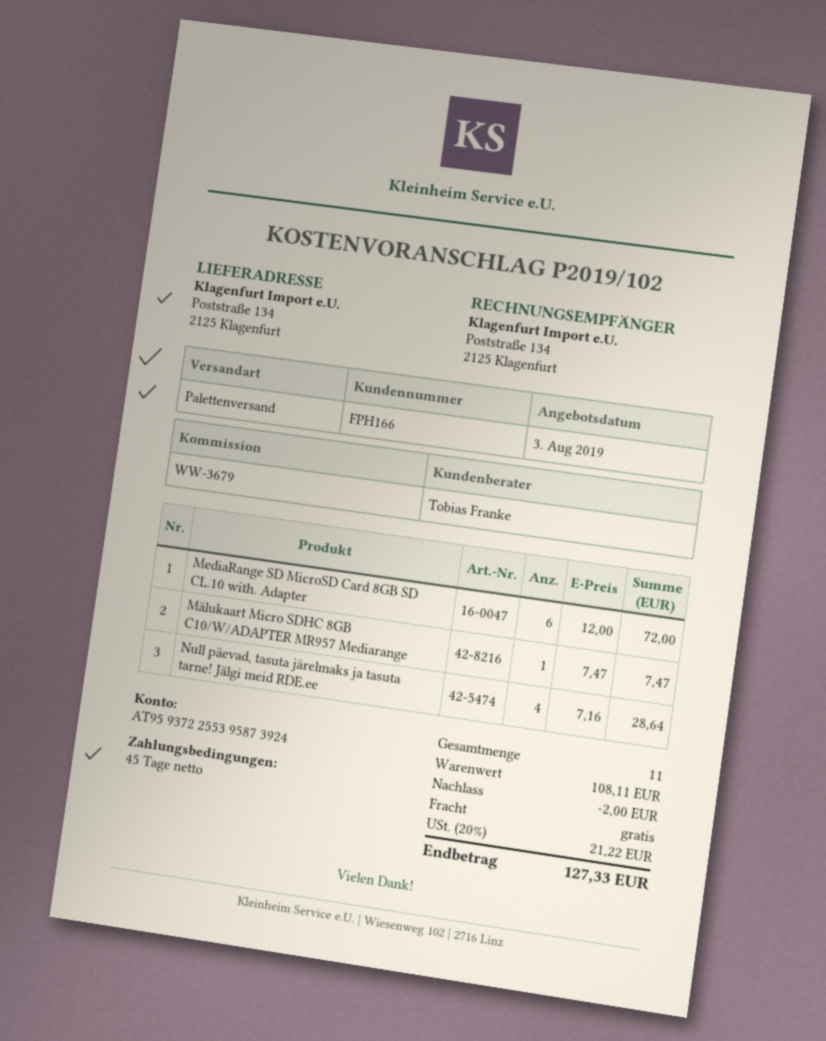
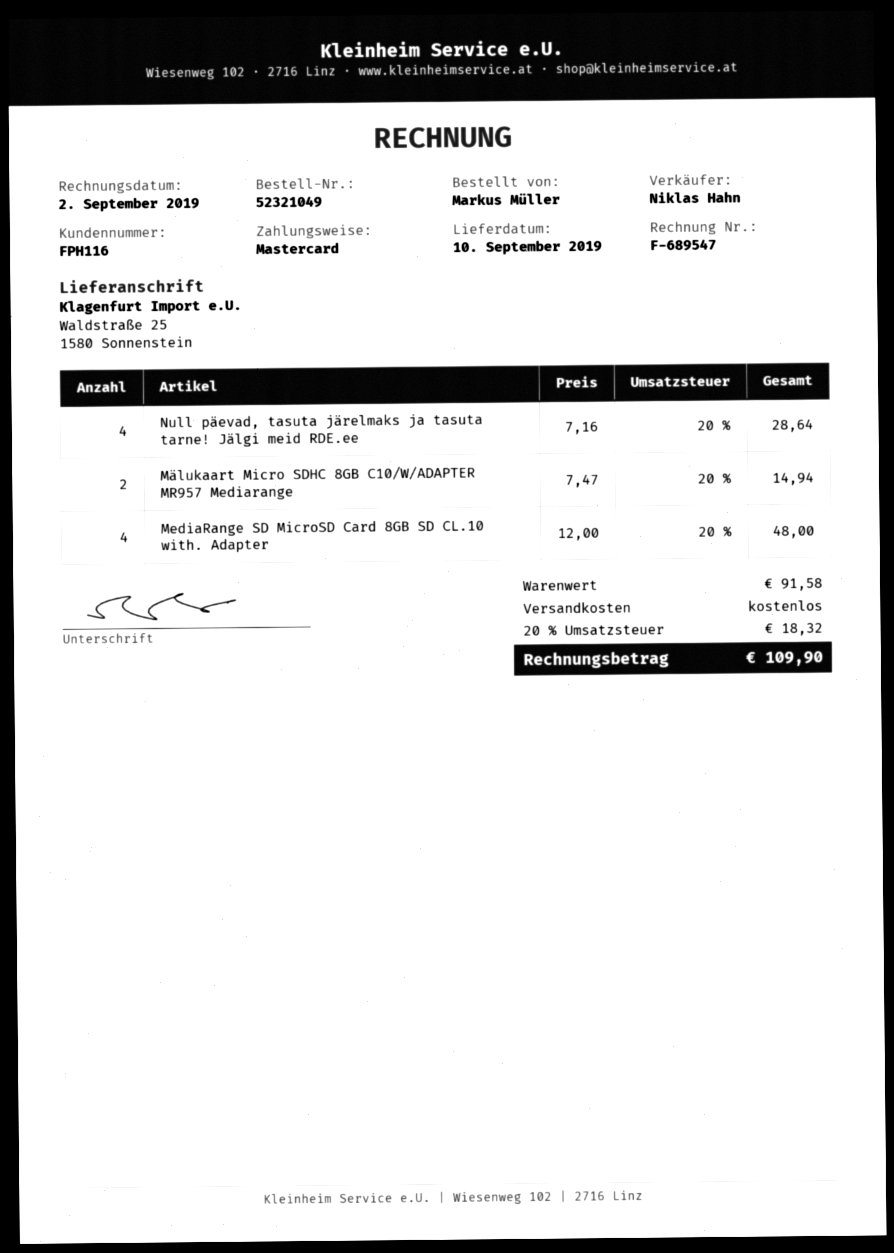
customer number: FPH166 -> FPH116
sales rep: Tobias Franke -> Niklas Hahn
ship to: Poststraße 134, 2125 Klagenfurt -> Waldstraße 25, 1580 Sonnenstein
MediaRange SD MicroSD Card 8GB SD CL.10 with. Adapter: 6 x 12.00 = 72.00 -> 4 x 12.00 = 48.00
Mälukaart Micro SDHC 8GB C10/W/ADAPTER MR957 Mediarange: 1 x 7.47 = 7.47 -> 2 x 7.47 = 14.94
subtotal: 108.11 -> 91.58
discount: 2.00 -> none
tax: 20% = 21.22 -> 20% = 18.32
total: 127.33 -> 109.90

